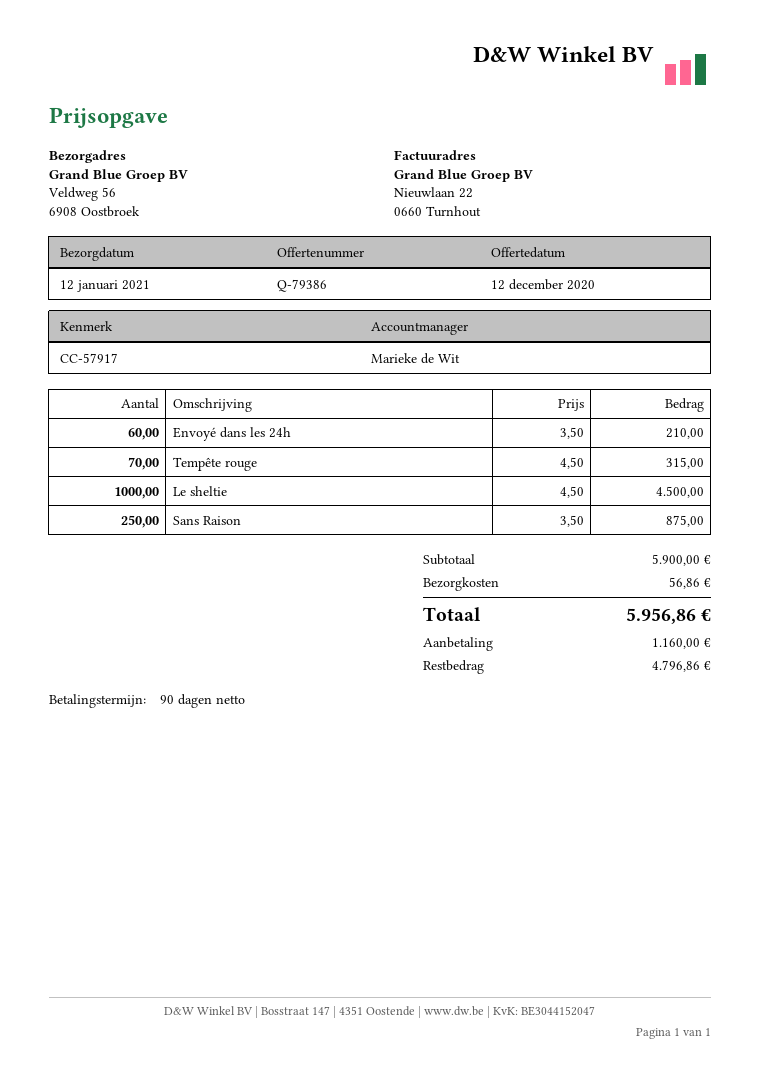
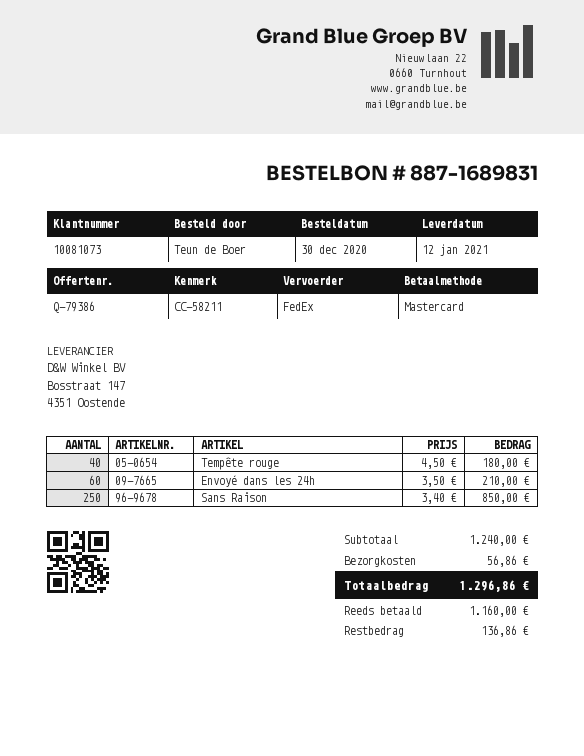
reference: CC-57917 -> CC-58211
Tempête rouge: 70 x 4.50 = 315.00 -> 40 x 4.50 = 180.00
Le sheltie: 1000 x 4.50 = 4500.00 -> none
Sans Raison: 250 x 3.50 = 875.00 -> 250 x 3.40 = 850.00
subtotal: 5900.00 -> 1240.00
total: 5956.86 -> 1296.86
balance: 4796.86 -> 136.86

